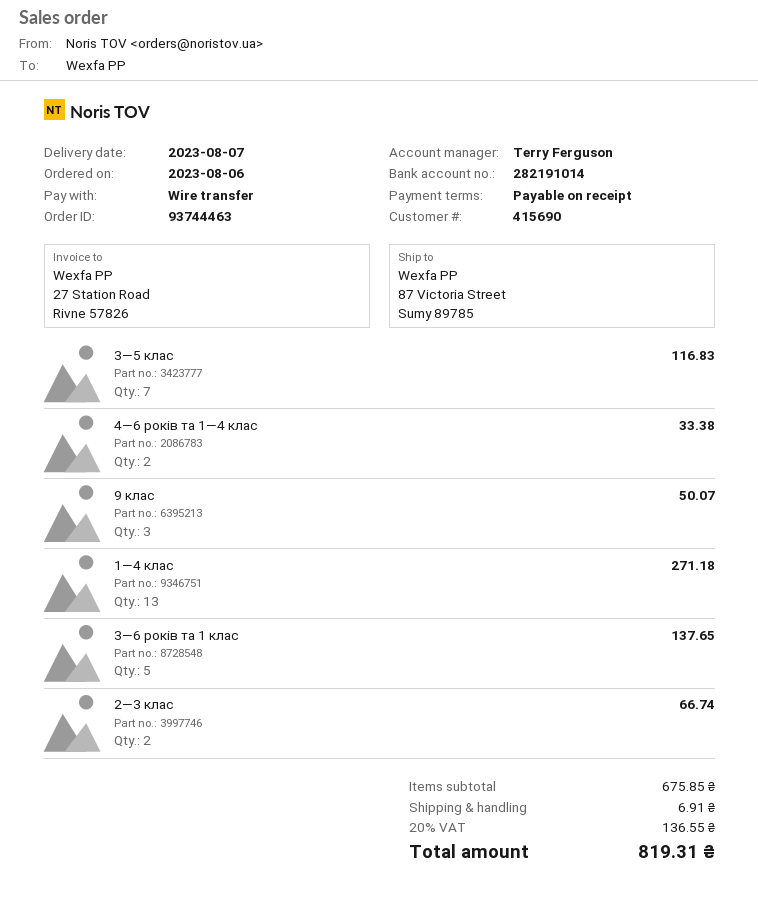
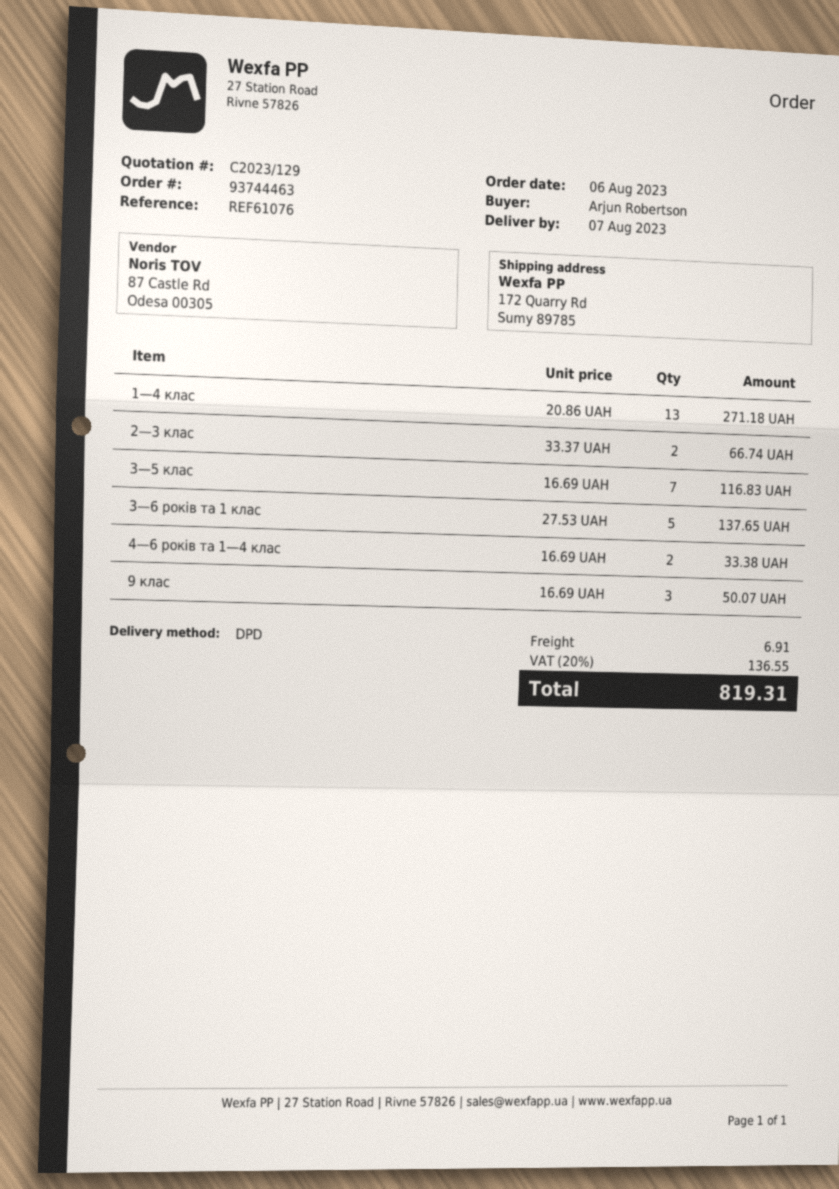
ship to: 87 Victoria Street, Sumy 89785 -> 172 Quarry Rd, Sumy 89785

